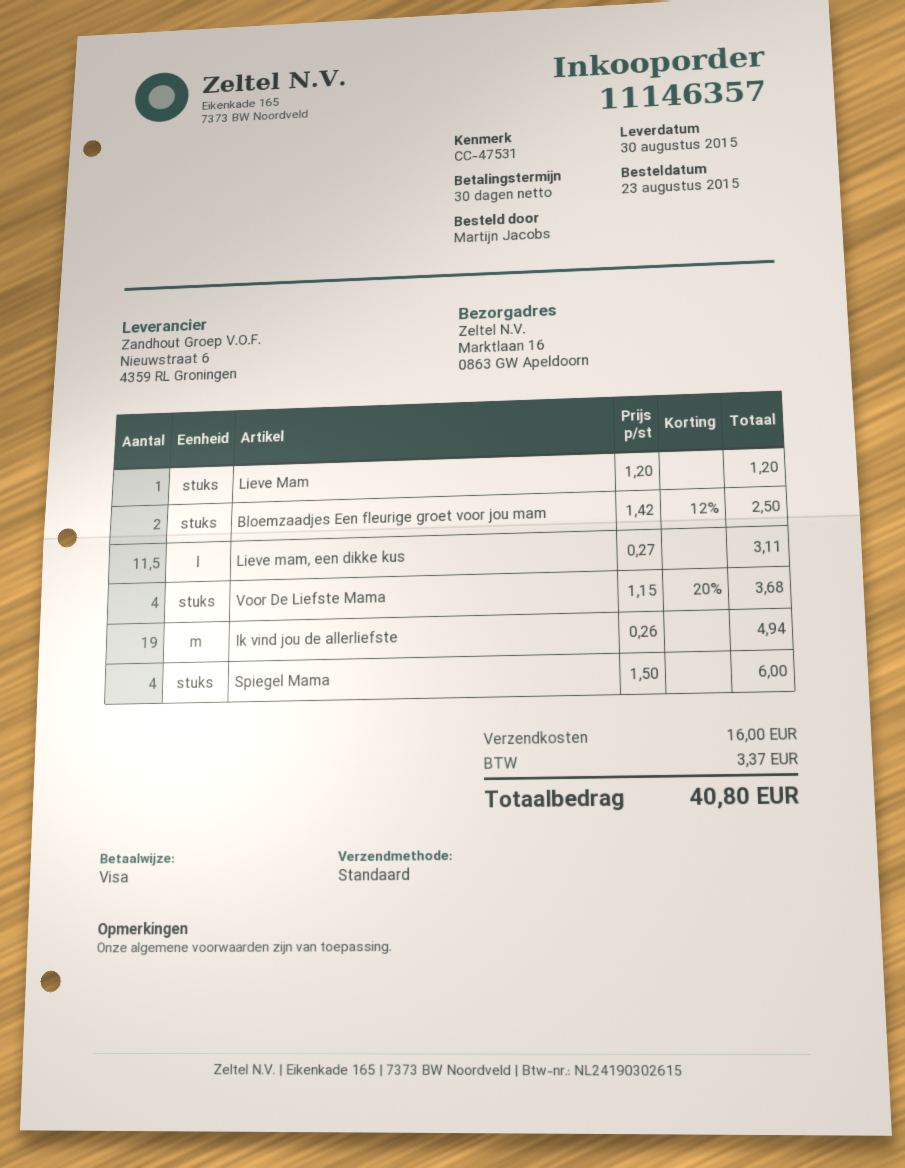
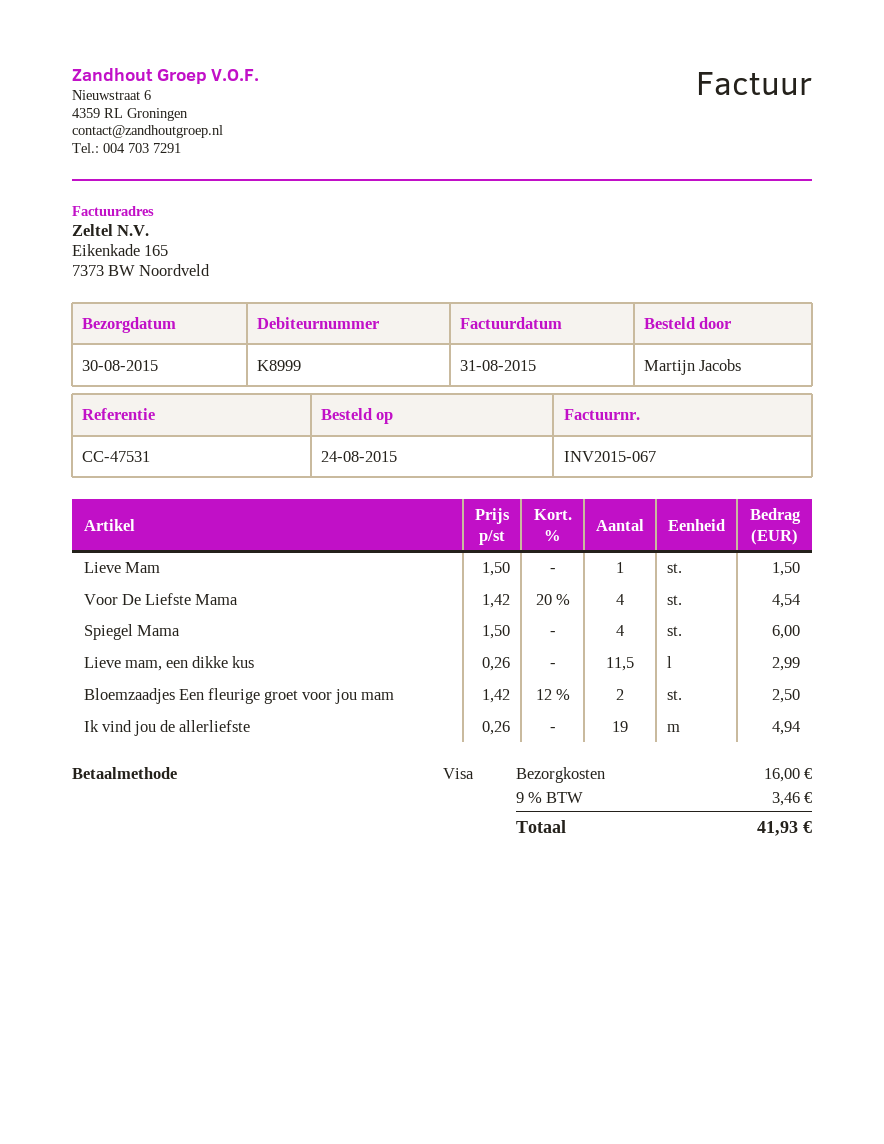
order date: 2015-08-23 -> 2015-08-24
Lieve Mam: 1 x 1.20 = 1.20 -> 1 x 1.50 = 1.50
Lieve mam, een dikke kus: 11.5 x 0.27 = 3.11 -> 11.5 x 0.26 = 2.99
Voor De Liefste Mama: 4 x 1.15 - 20% = 3.68 -> 4 x 1.42 - 20% = 4.54
tax: 3.37 -> 3.46
total: 40.80 -> 41.93

